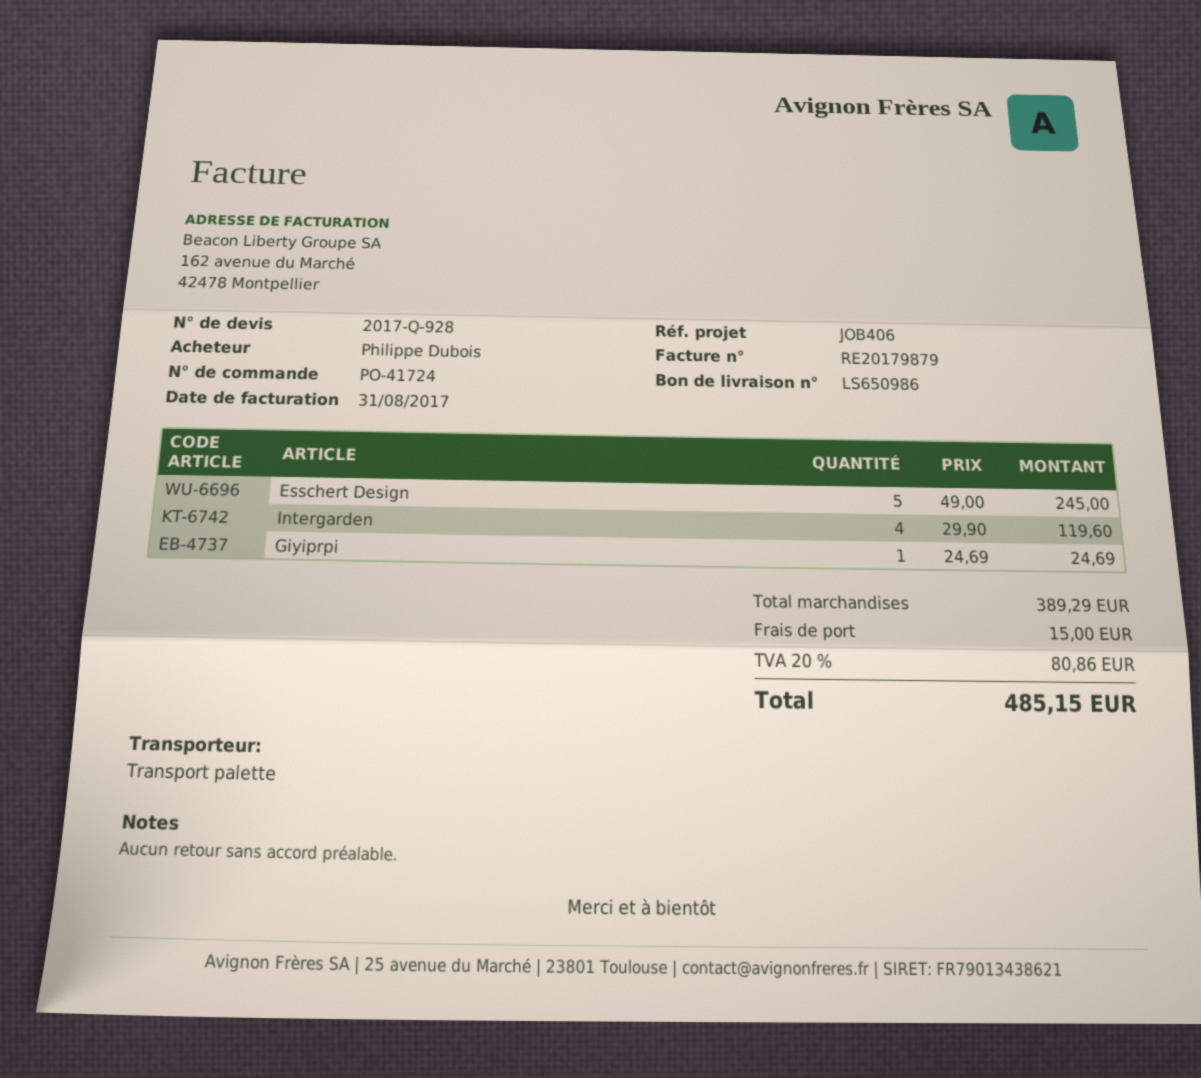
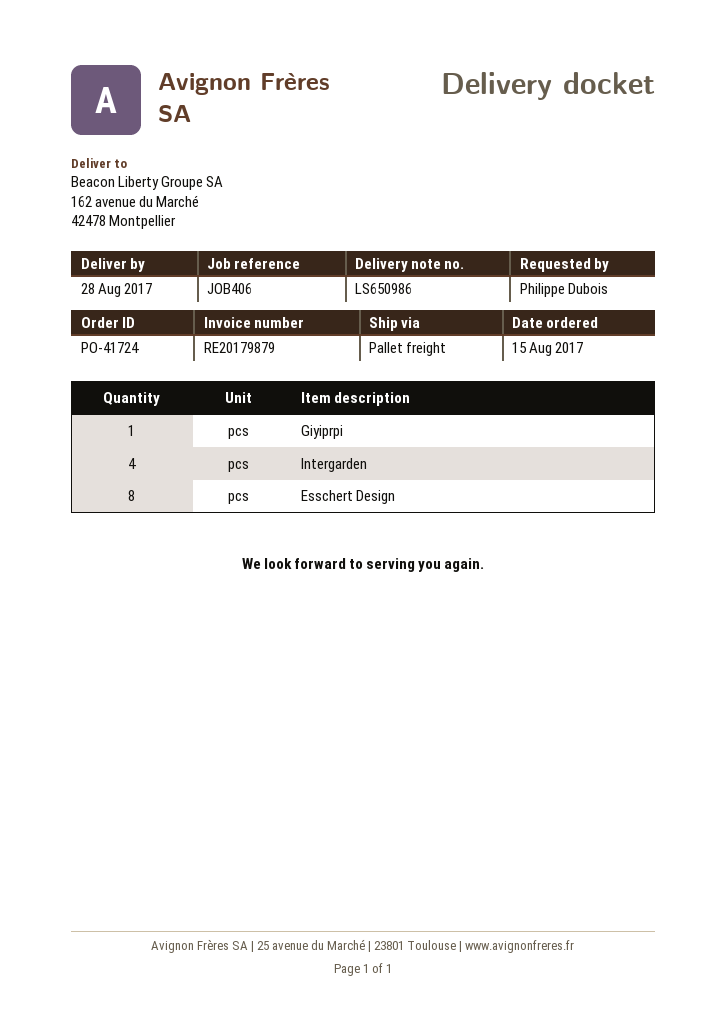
Esschert Design: 5 -> 8

